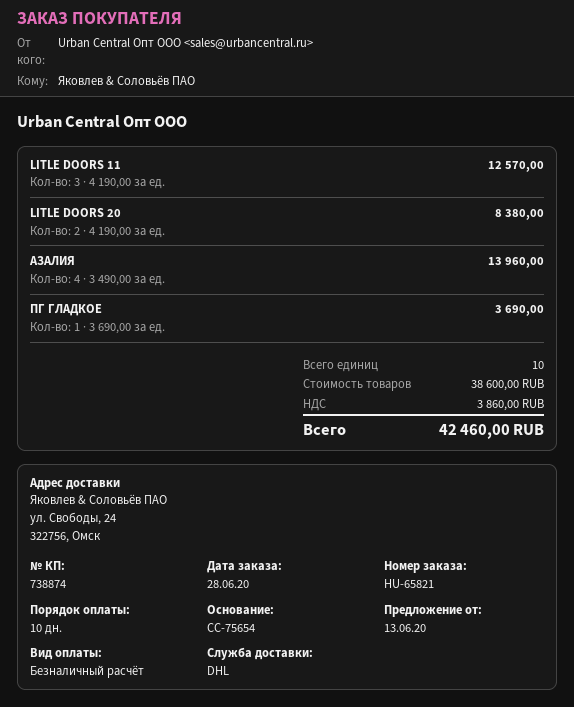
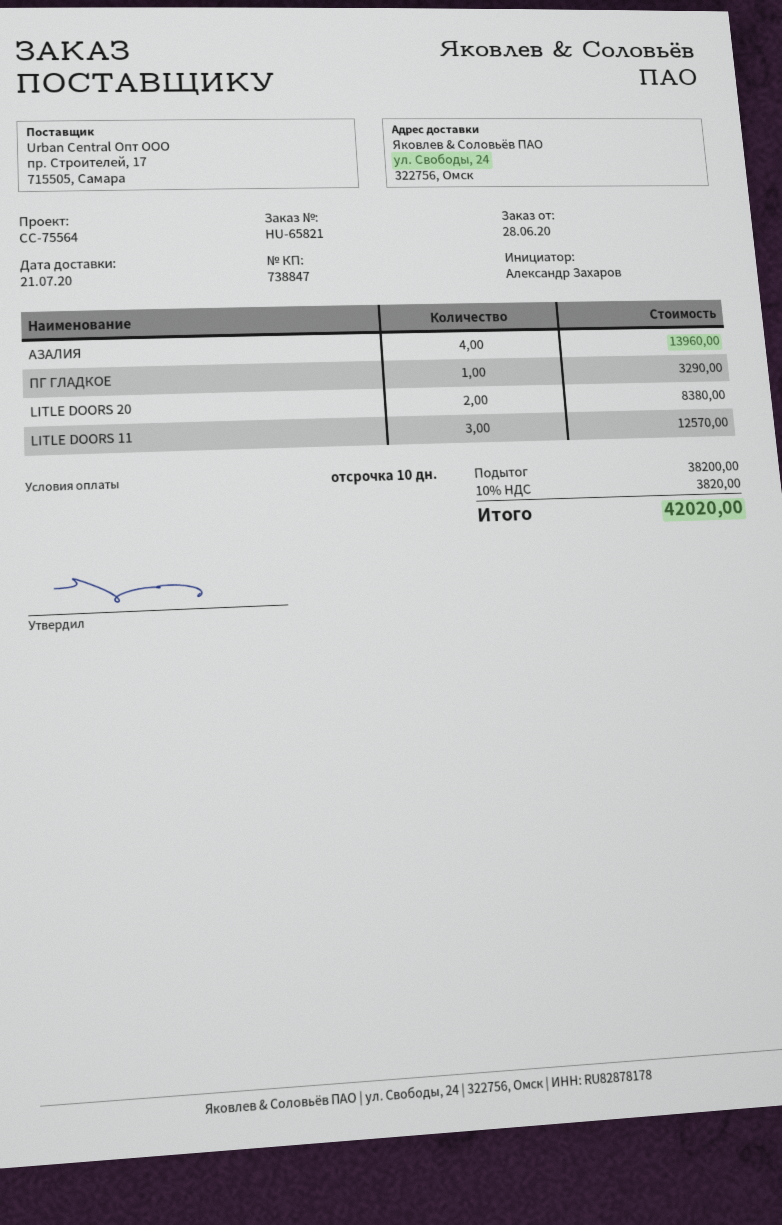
quote number: 738874 -> 738847
reference: CC-75654 -> CC-75564
ПГ ГЛАДКОЕ: 1 for 3690.00 -> 1 for 3290.00
subtotal: 38600.00 -> 38200.00
tax: 3860.00 -> 3820.00
total: 42460.00 -> 42020.00

